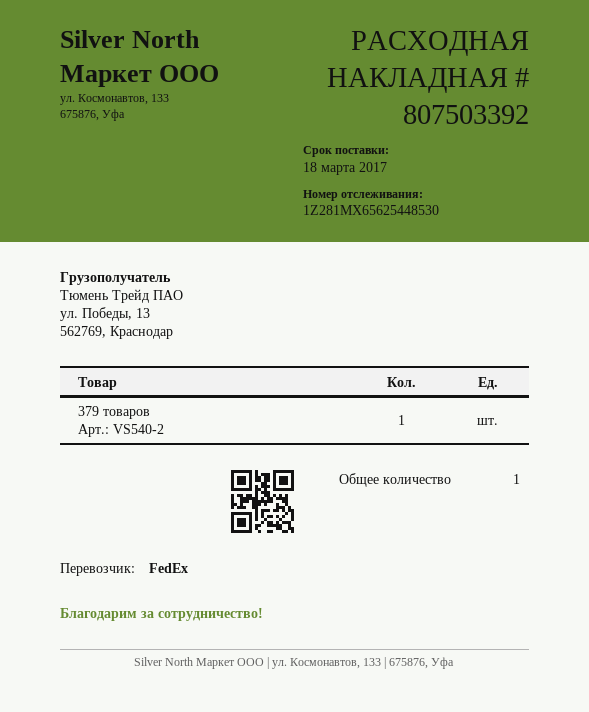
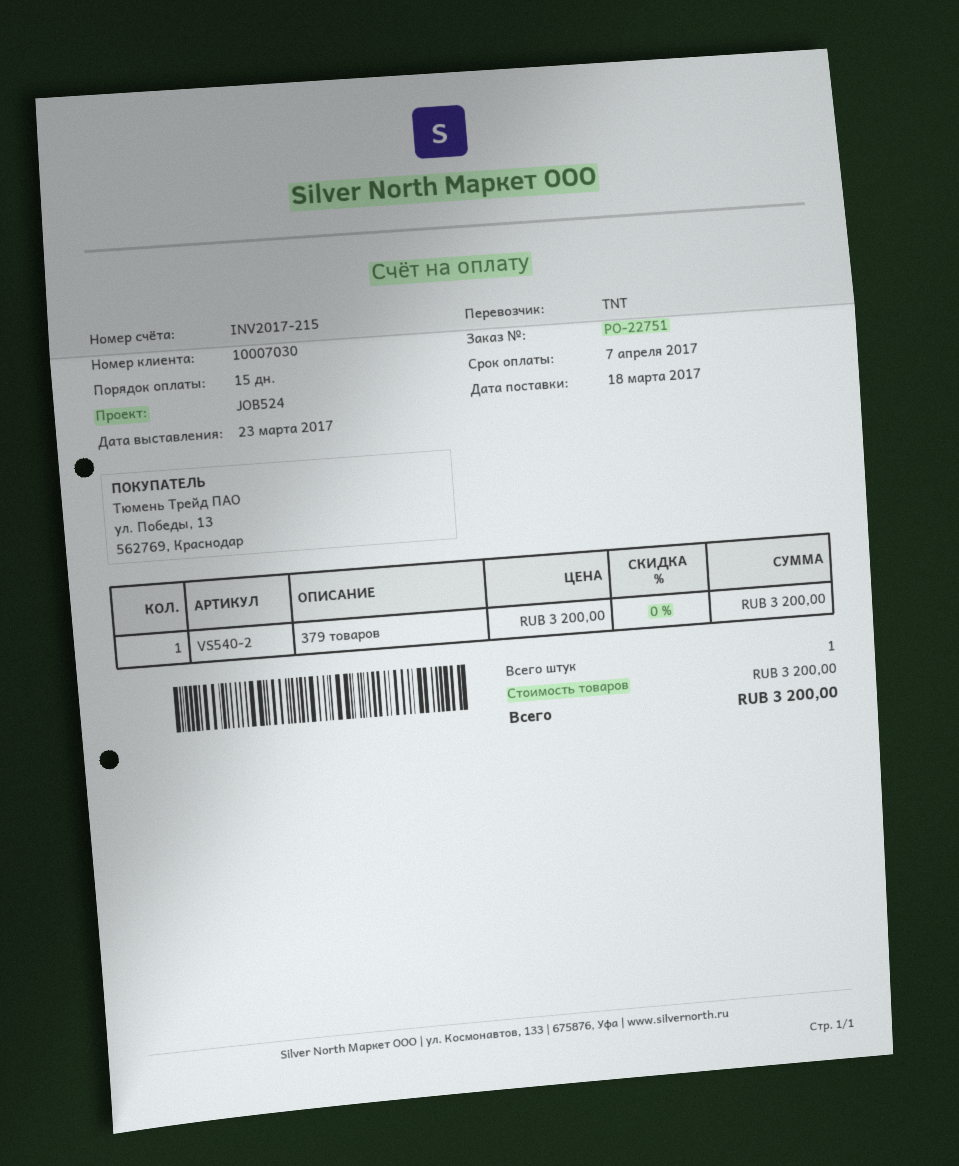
shipping method: FedEx -> TNT

